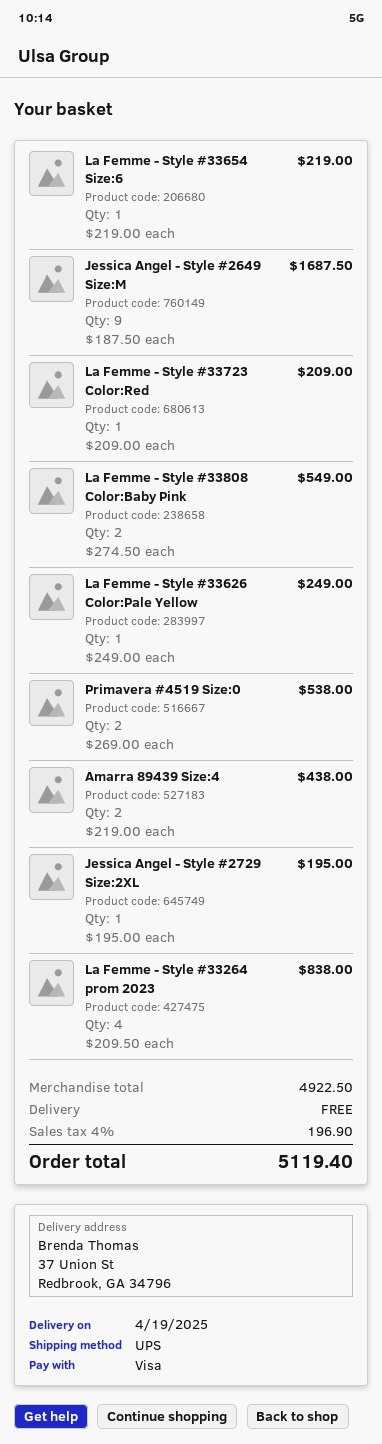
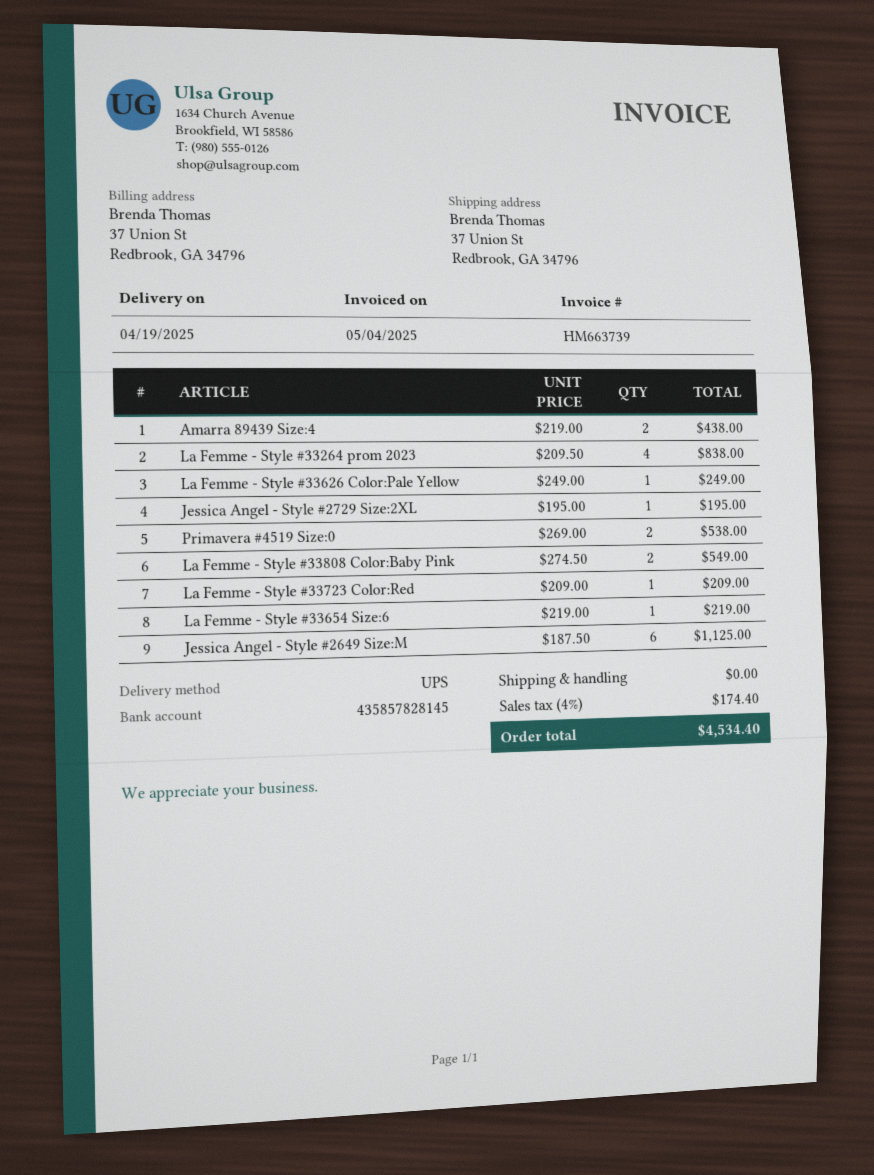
Jessica Angel - Style #2649 Size:M: 9 x 187.50 = 1687.50 -> 6 x 187.50 = 1125.00
tax: 4% = 196.90 -> 4% = 174.40
total: 5119.40 -> 4534.40

